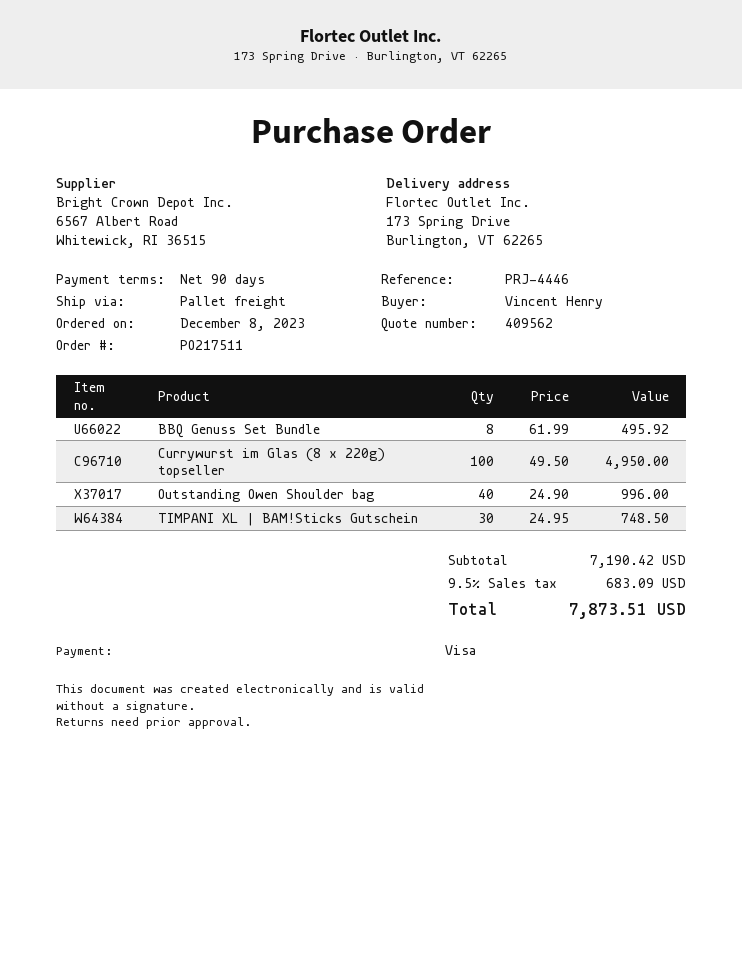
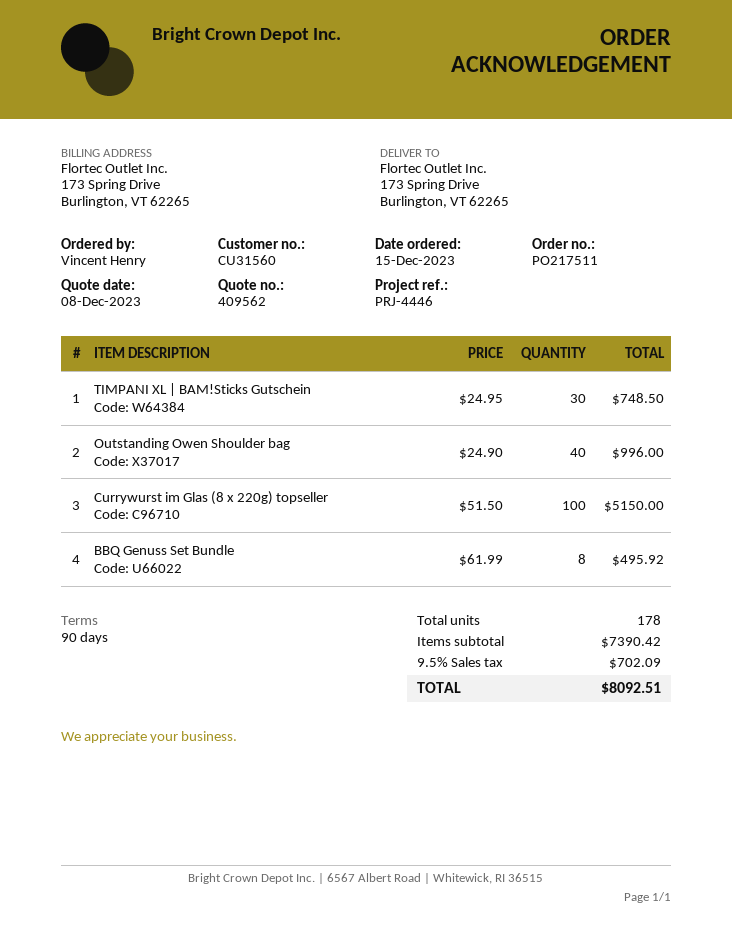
order date: 2023-12-08 -> 2023-12-15
Currywurst im Glas (8 x 220g) topseller: 100 x 49.50 = 4950.00 -> 100 x 51.50 = 5150.00
subtotal: 7190.42 -> 7390.42
tax: 9.5% = 683.09 -> 9.5% = 702.09
total: 7873.51 -> 8092.51

